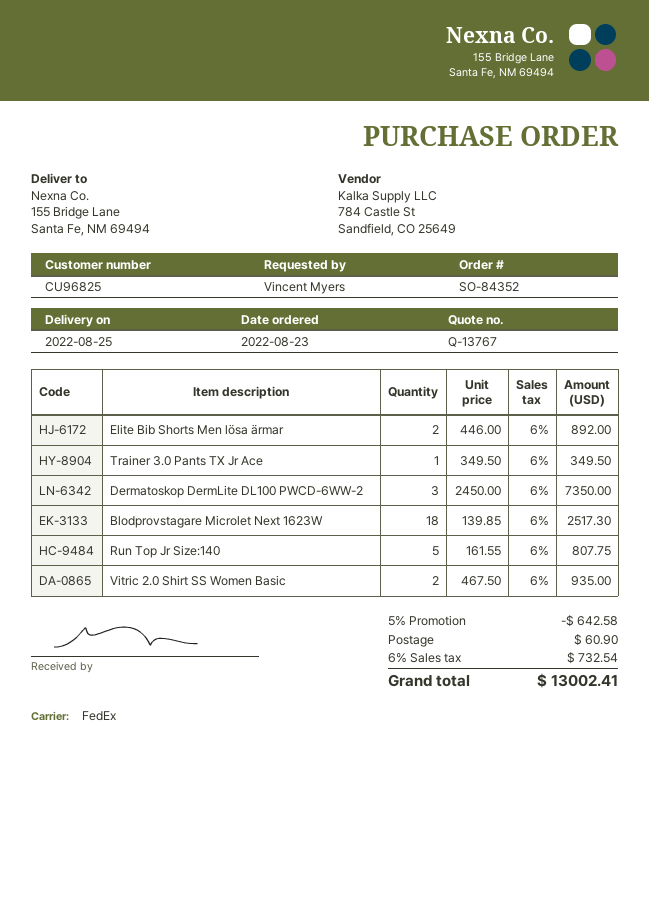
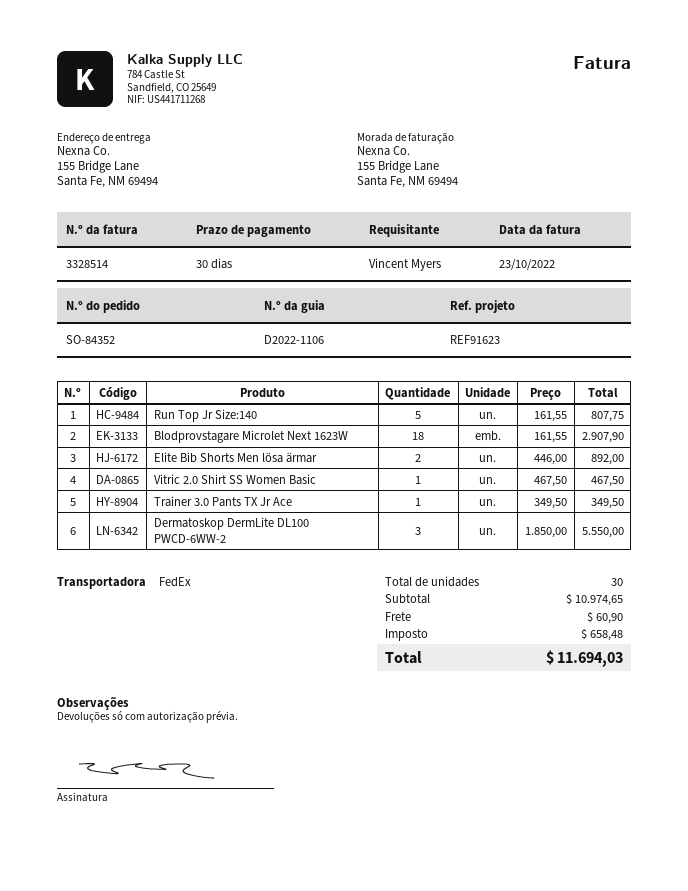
Dermatoskop DermLite DL100 PWCD-6WW-2: 3 x 2450.00 = 7350.00 -> 3 x 1850.00 = 5550.00
Blodprovstagare Microlet Next 1623W: 18 x 139.85 = 2517.30 -> 18 x 161.55 = 2907.90
Vitric 2.0 Shirt SS Women Basic: 2 x 467.50 = 935.00 -> 1 x 467.50 = 467.50
discount: 5% = 642.58 -> none
tax: 732.54 -> 658.48
total: 13002.41 -> 11694.03

